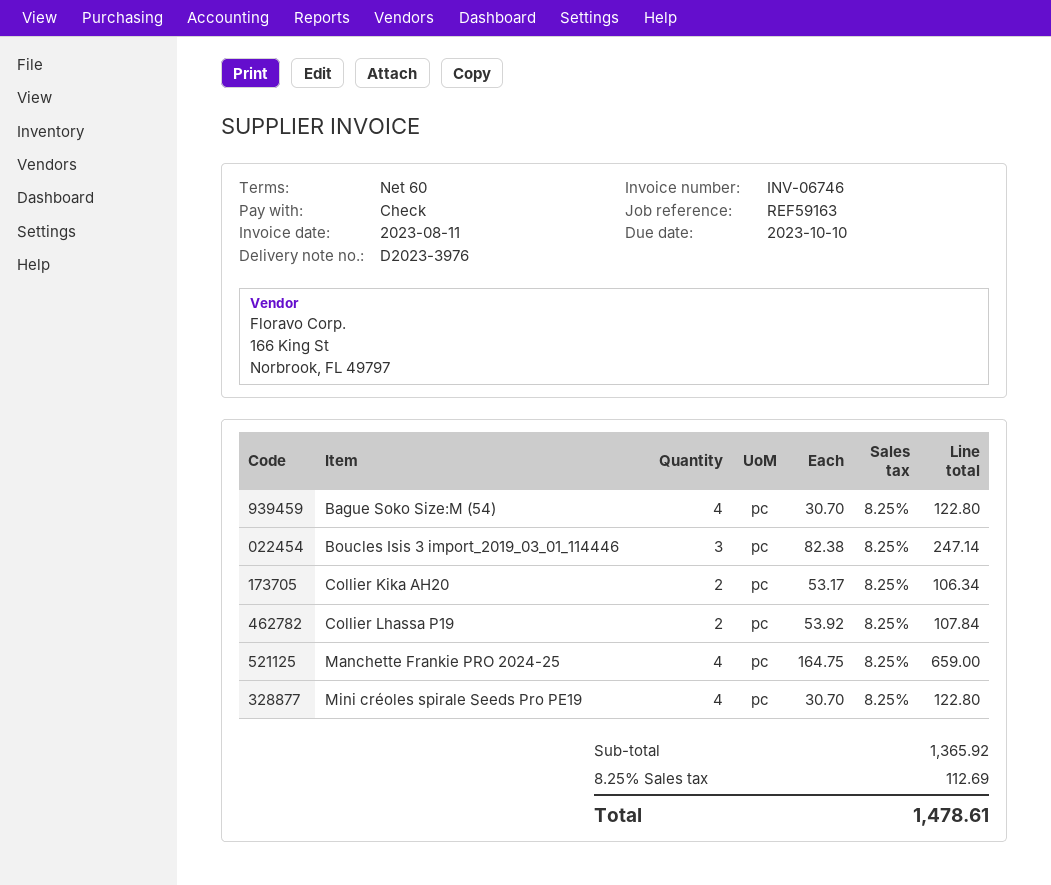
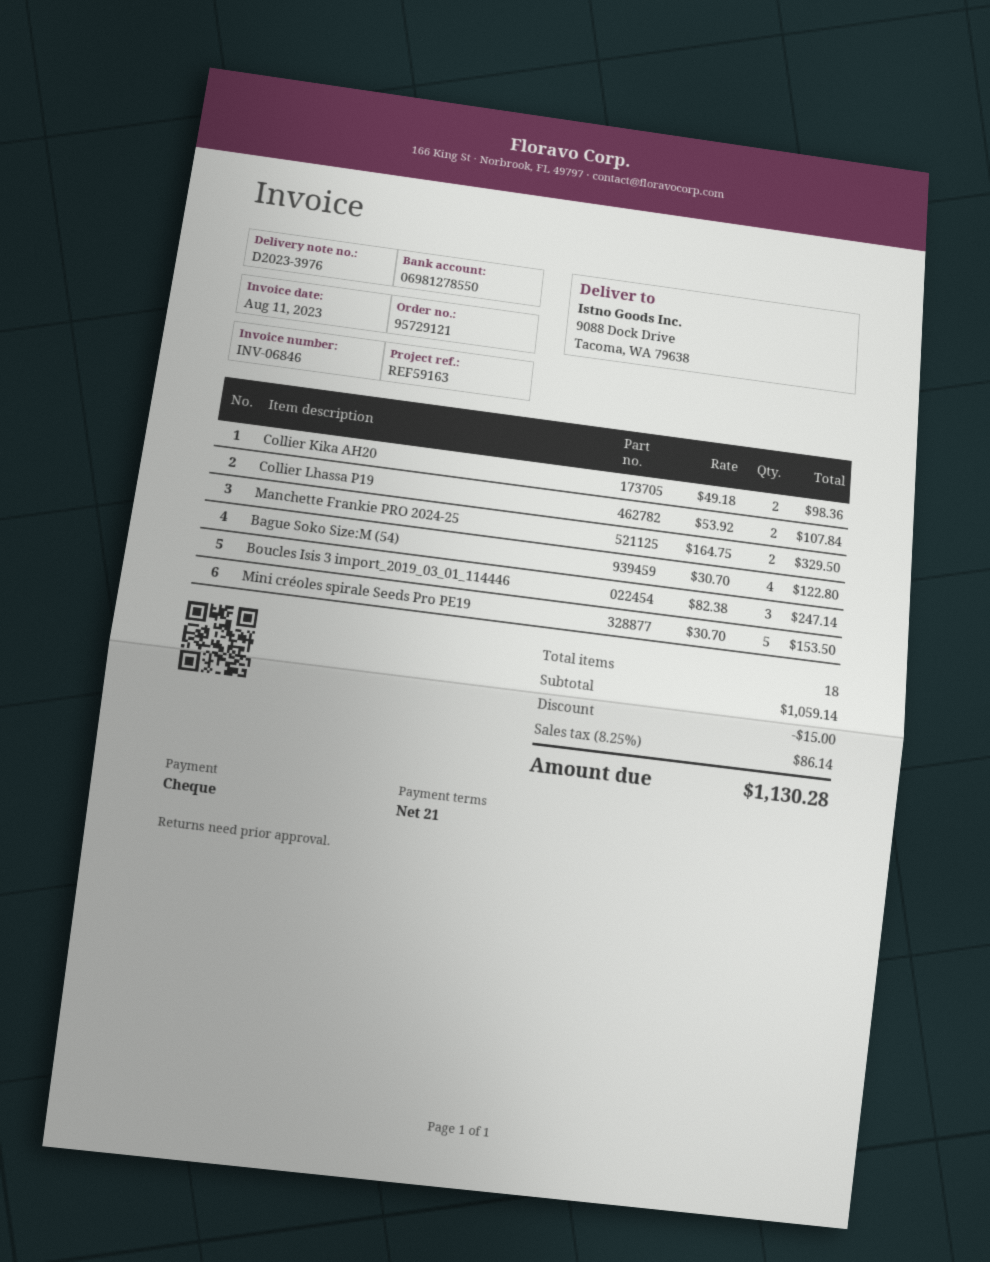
invoice number: INV-06746 -> INV-06846
payment terms: 60 days -> 21 days
Collier Kika AH20: 2 x 53.17 = 106.34 -> 2 x 49.18 = 98.36
Manchette Frankie PRO 2024-25: 4 x 164.75 = 659.00 -> 2 x 164.75 = 329.50
Mini créoles spirale Seeds Pro PE19: 4 x 30.70 = 122.80 -> 5 x 30.70 = 153.50
subtotal: 1365.92 -> 1059.14
discount: none -> 15.00
tax: 8.25% = 112.69 -> 8.25% = 86.14
total: 1478.61 -> 1130.28

